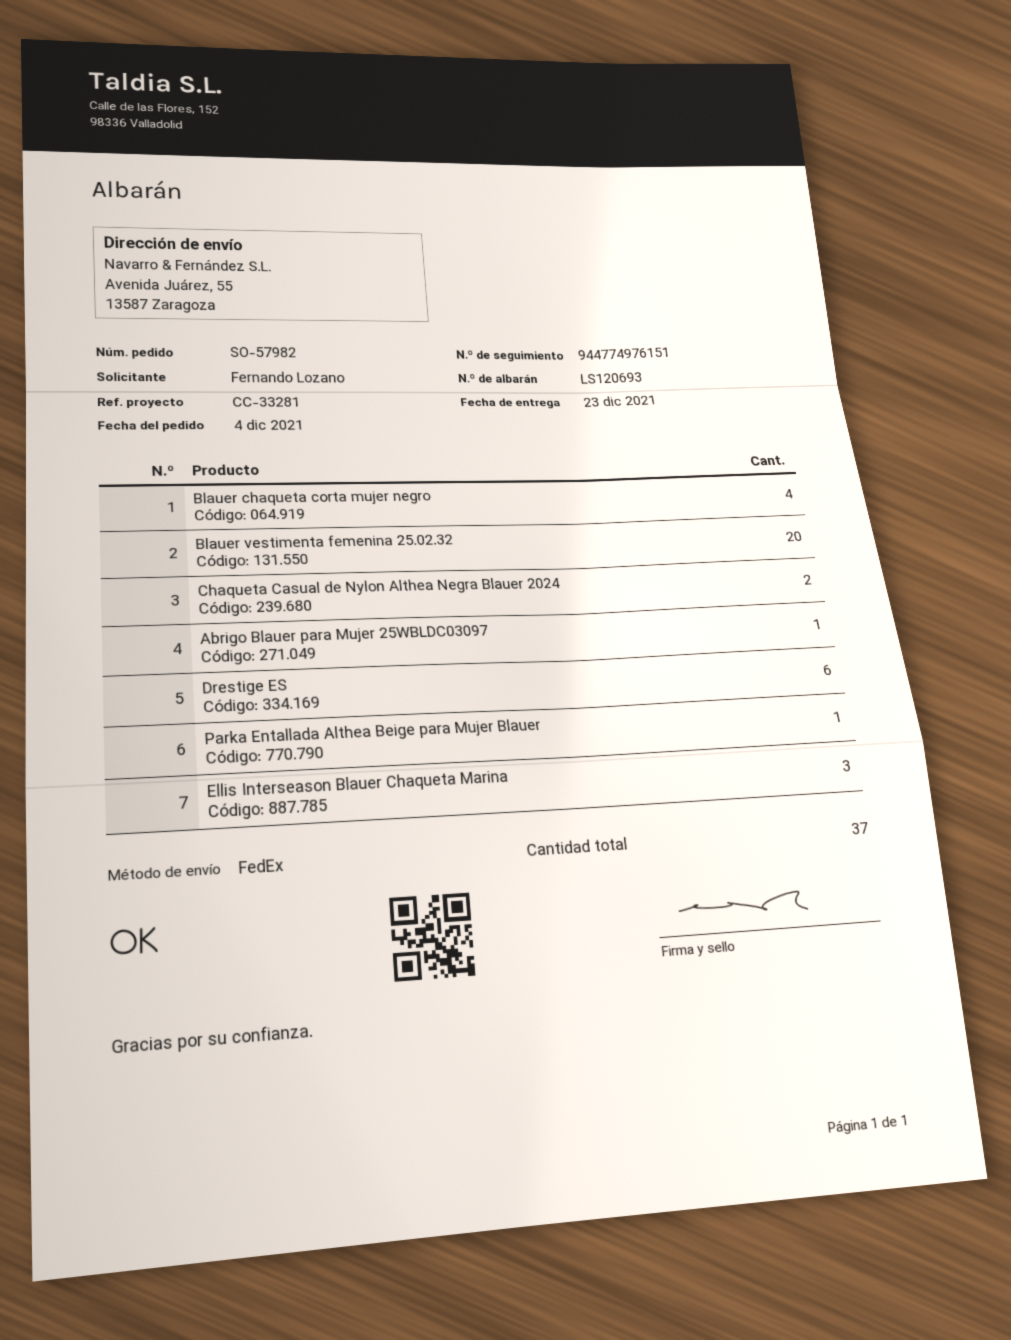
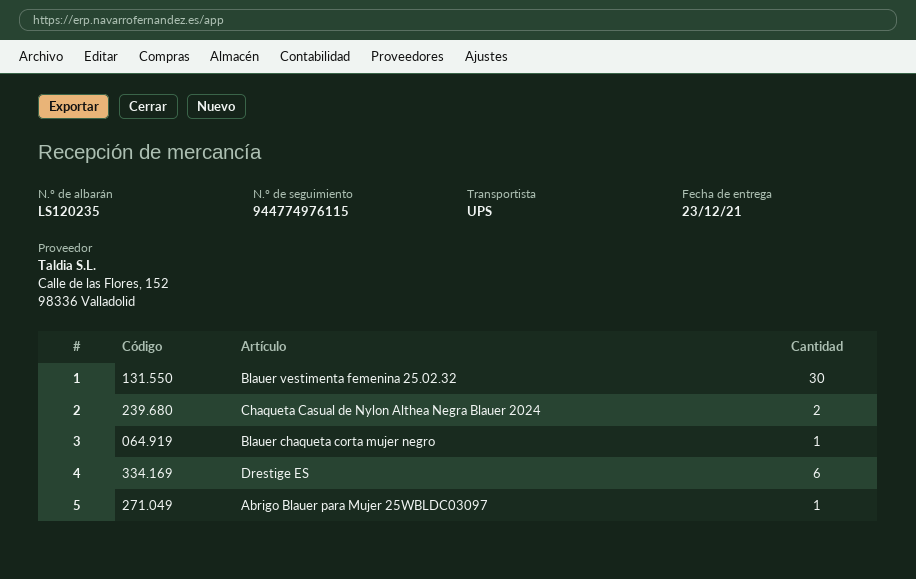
delivery note number: LS120693 -> LS120235
shipping method: FedEx -> UPS
tracking number: 944774976151 -> 944774976115
Blauer chaqueta corta mujer negro: 4 -> 1
Blauer vestimenta femenina 25.02.32: 20 -> 30
Parka Entallada Althea Beige para Mujer Blauer: 1 -> none
Ellis Interseason Blauer Chaqueta Marina: 3 -> none

